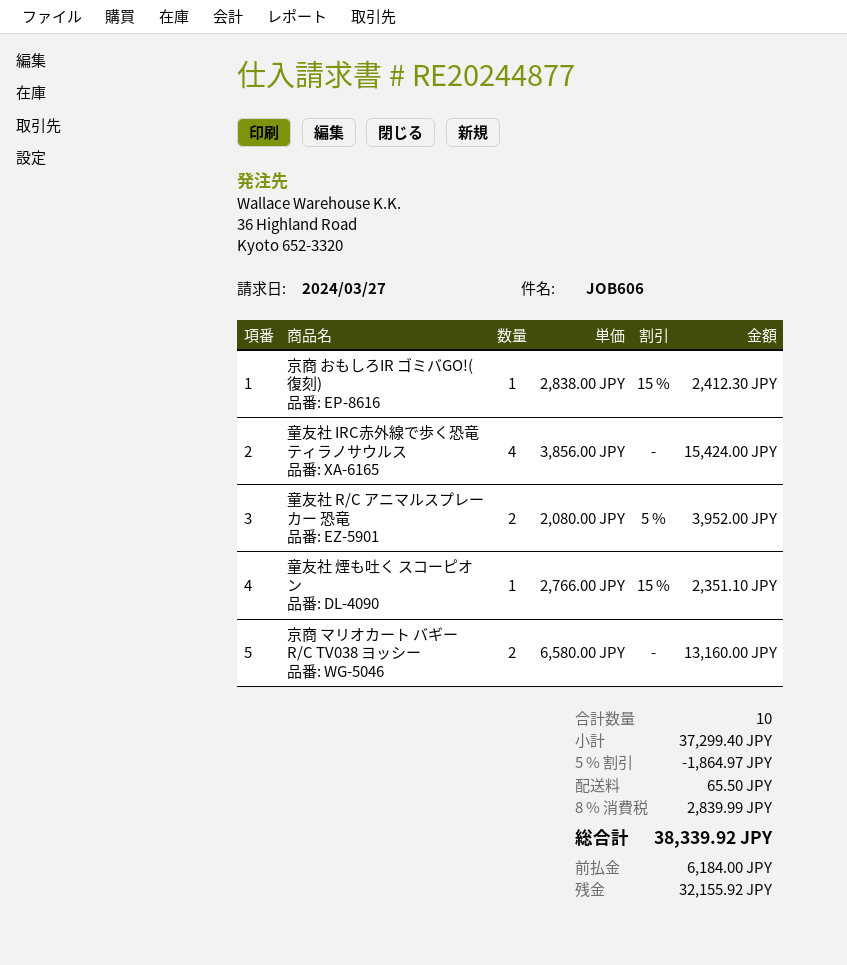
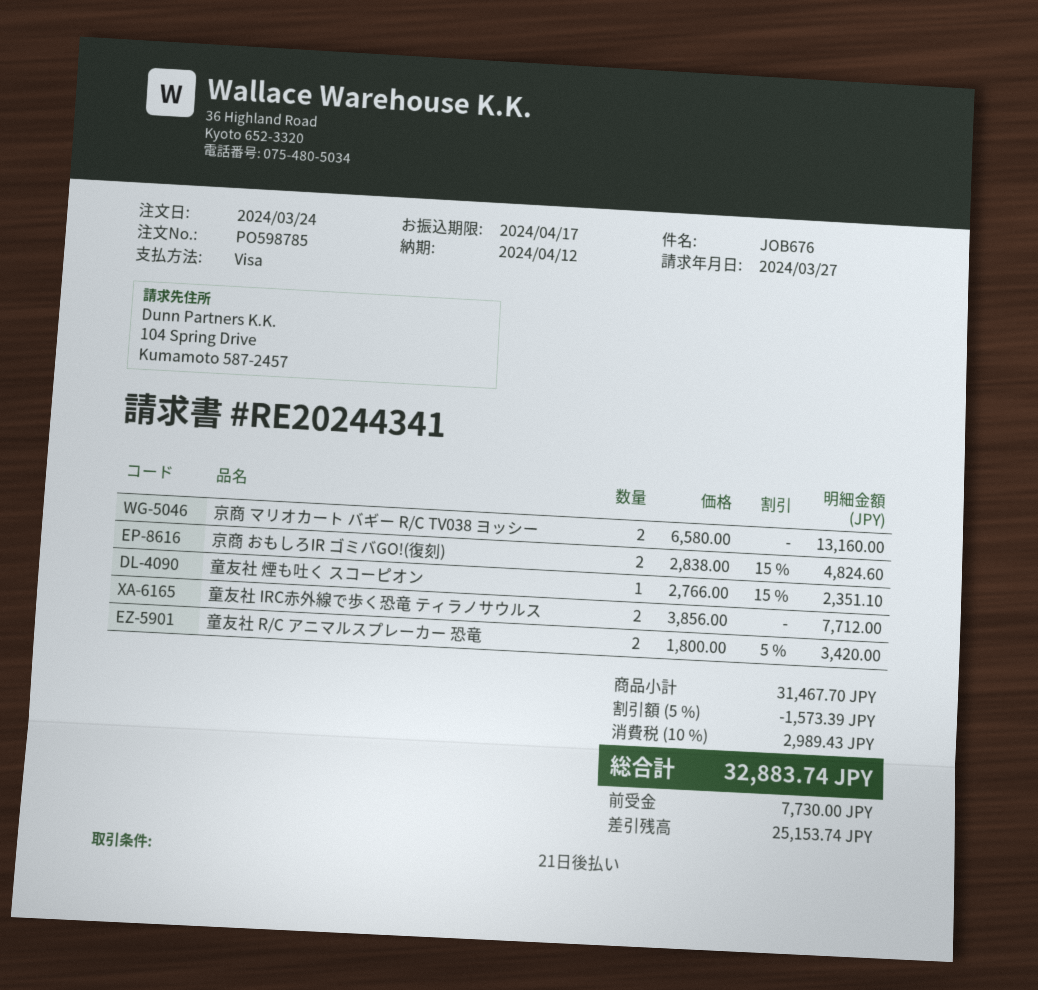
invoice number: RE20244877 -> RE20244341
reference: JOB606 -> JOB676
京商 おもしろIR ゴミバGO!(復刻): 1 x 2838.00 - 15% = 2412.30 -> 2 x 2838.00 - 15% = 4824.60
童友社 IRC赤外線で歩く恐竜 ティラノサウルス: 4 x 3856.00 = 15424.00 -> 2 x 3856.00 = 7712.00
童友社 R/C アニマルスプレーカー 恐竜: 2 x 2080.00 - 5% = 3952.00 -> 2 x 1800.00 - 5% = 3420.00
subtotal: 37299.40 -> 31467.70
discount: 5% = 1864.97 -> 5% = 1573.39
shipping: 65.50 -> none
tax: 8% = 2839.99 -> 10% = 2989.43
total: 38339.92 -> 32883.74
deposit: 6184.00 -> 7730.00
balance: 32155.92 -> 25153.74

